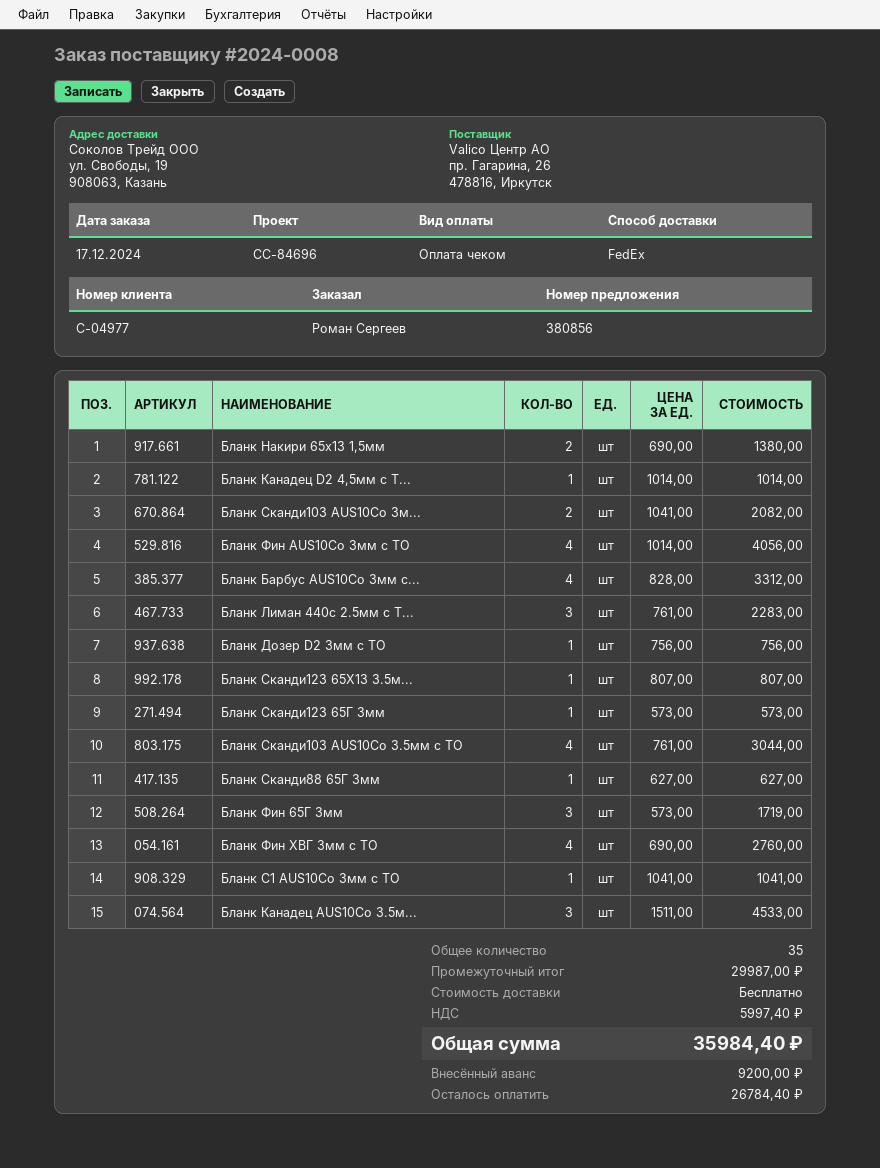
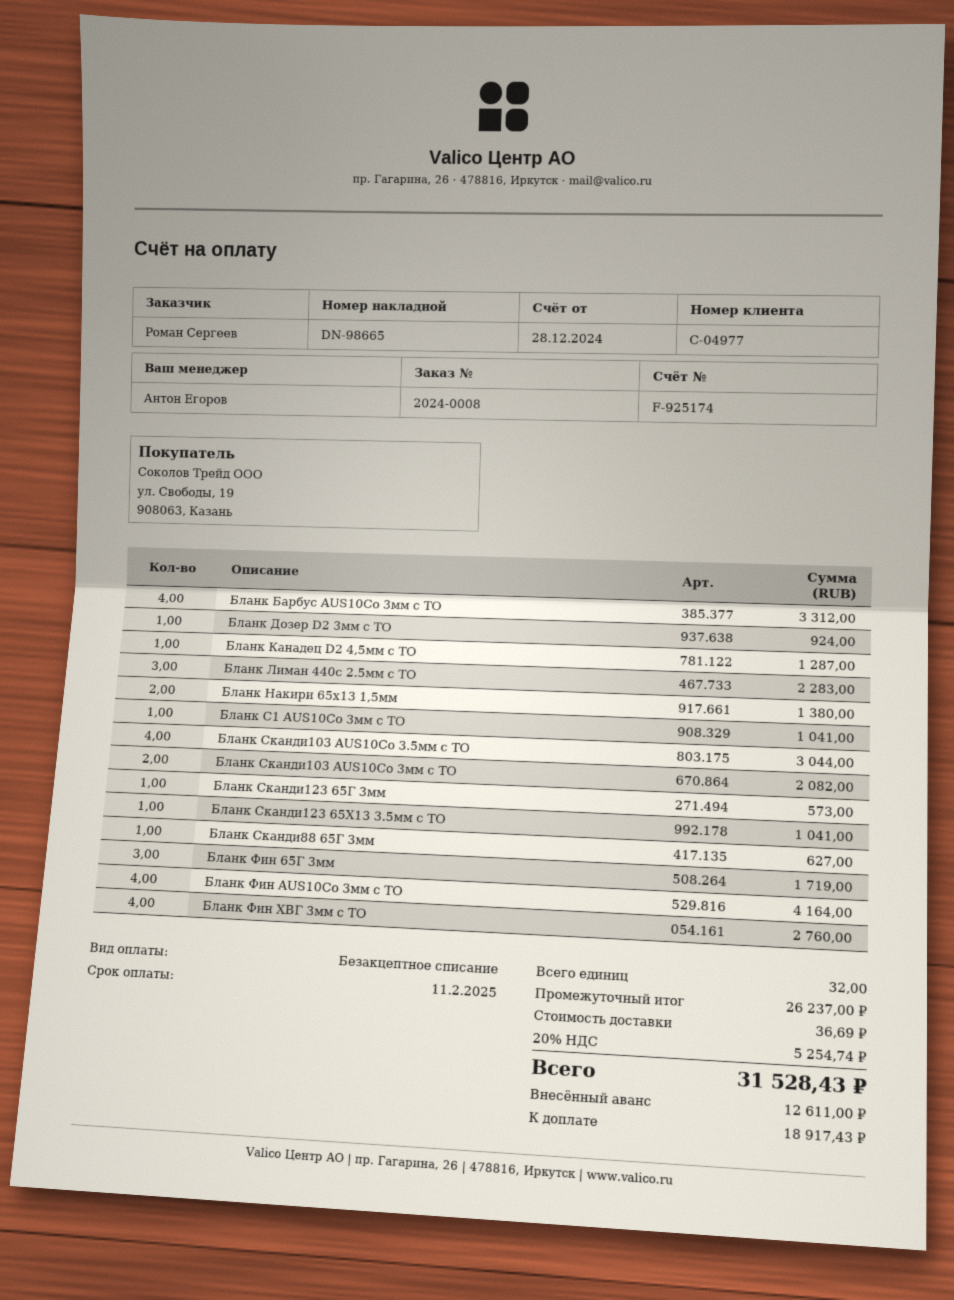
payment method: cheque -> direct debit
Бланк Канадец D2 4,5мм с Т...: 1 for 1014.00 -> 1 for 1287.00
Бланк Фин AUS10Co 3мм с ТО: 4 for 4056.00 -> 4 for 4164.00
Бланк Дозер D2 3мм с ТО: 1 for 756.00 -> 1 for 924.00
Бланк Сканди123 65Х13 3.5м...: 1 for 807.00 -> 1 for 1041.00
Бланк Канадец AUS10Co 3.5м...: 3 for 4533.00 -> none
total quantity: 35 -> 32
subtotal: 29987.00 -> 26237.00
shipping: 0.00 -> 36.69
tax: 5997.40 -> 5254.74
total: 35984.40 -> 31528.43
deposit: 9200.00 -> 12611.00
balance: 26784.40 -> 18917.43

